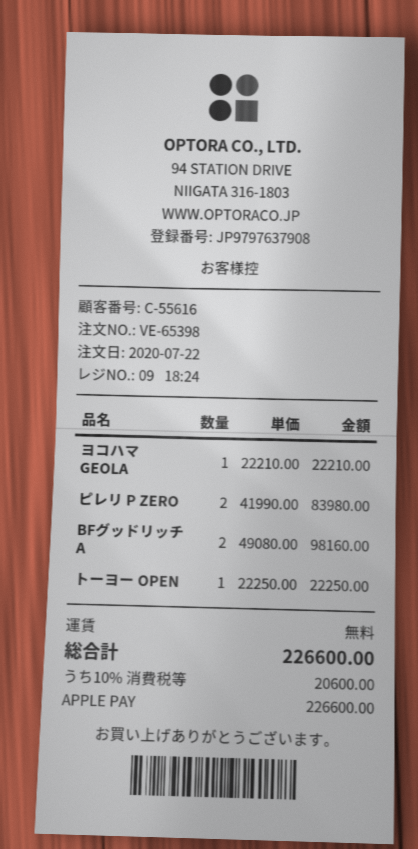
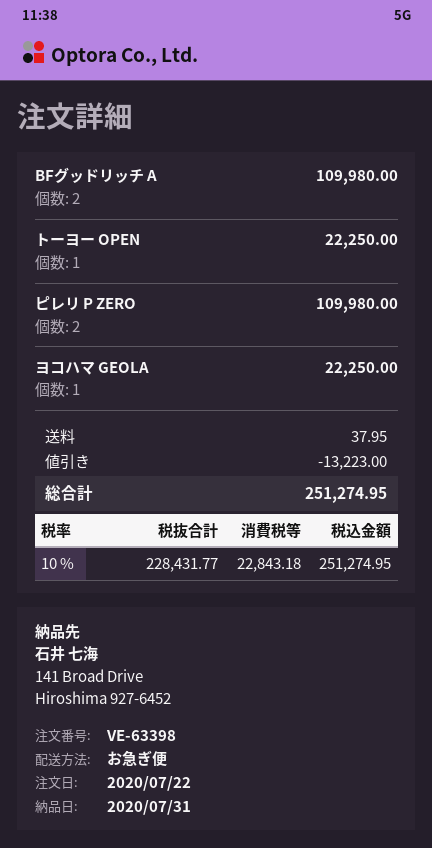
order number: VE-65398 -> VE-63398
ヨコハマ GEOLA: 1 for 22210.00 -> 1 for 22250.00
ピレリ P ZERO: 2 for 83980.00 -> 2 for 109980.00
BFグッドリッチ A: 2 for 98160.00 -> 2 for 109980.00
discount: none -> 13223.00
shipping: 0.00 -> 37.95
tax: 10% = 20600.00 -> 10% = 22843.18
total: 226600.00 -> 251274.95

